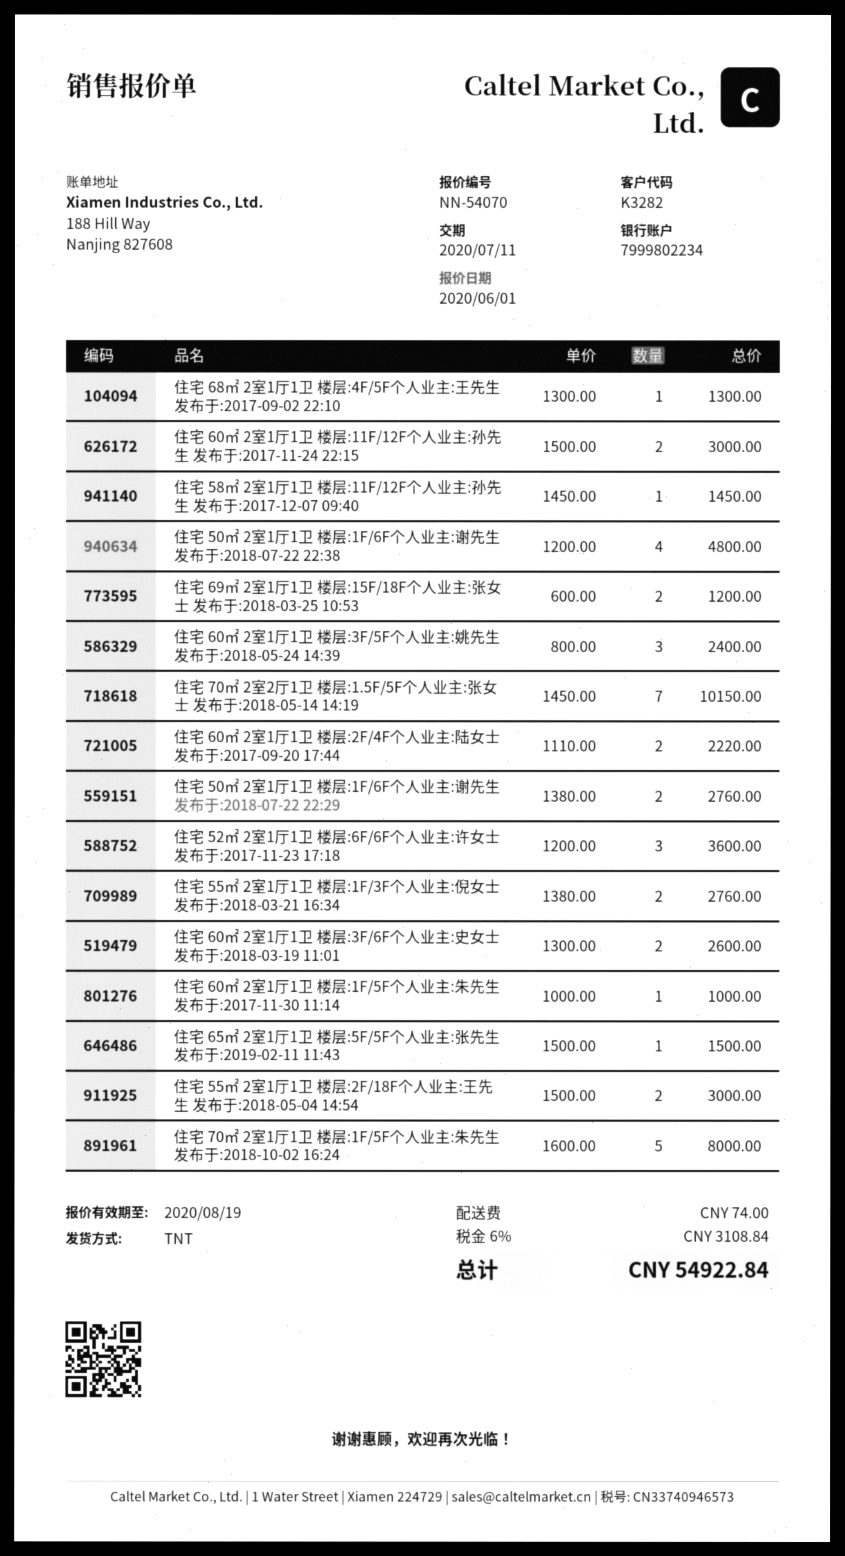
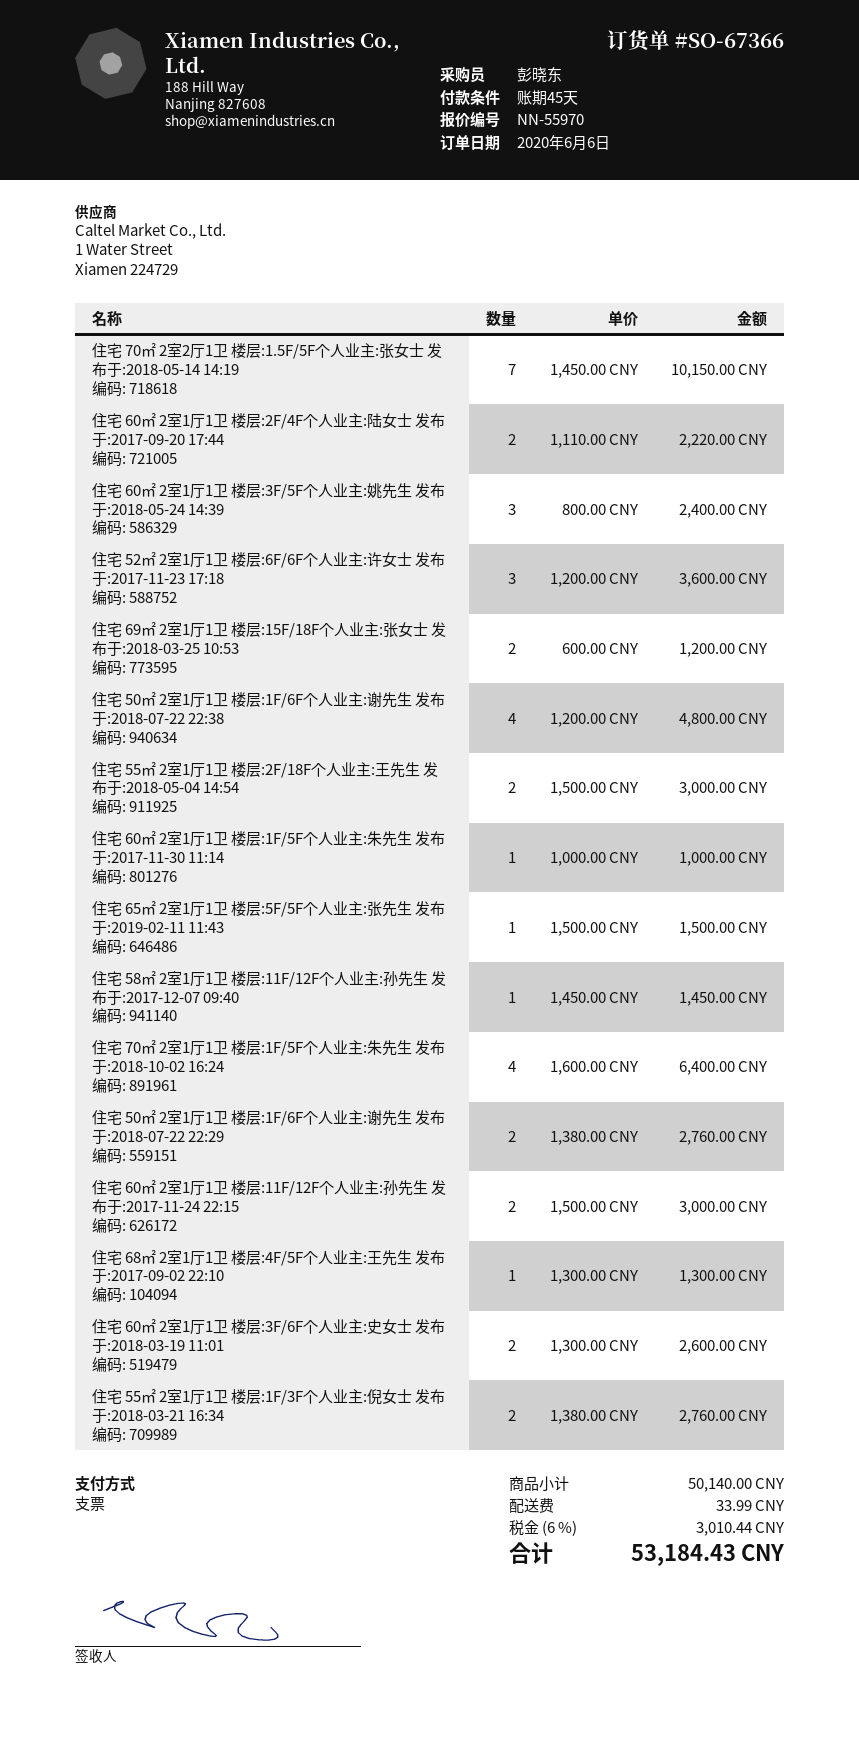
quote number: NN-54070 -> NN-55970
住宅 70㎡ 2室1厅1卫 楼层:1F/5F个人业主:朱先生 发布于:2018-10-02 16:24: 5 x 1600.00 = 8000.00 -> 4 x 1600.00 = 6400.00
shipping: 74.00 -> 33.99
tax: 6% = 3108.84 -> 6% = 3010.44
total: 54922.84 -> 53184.43

